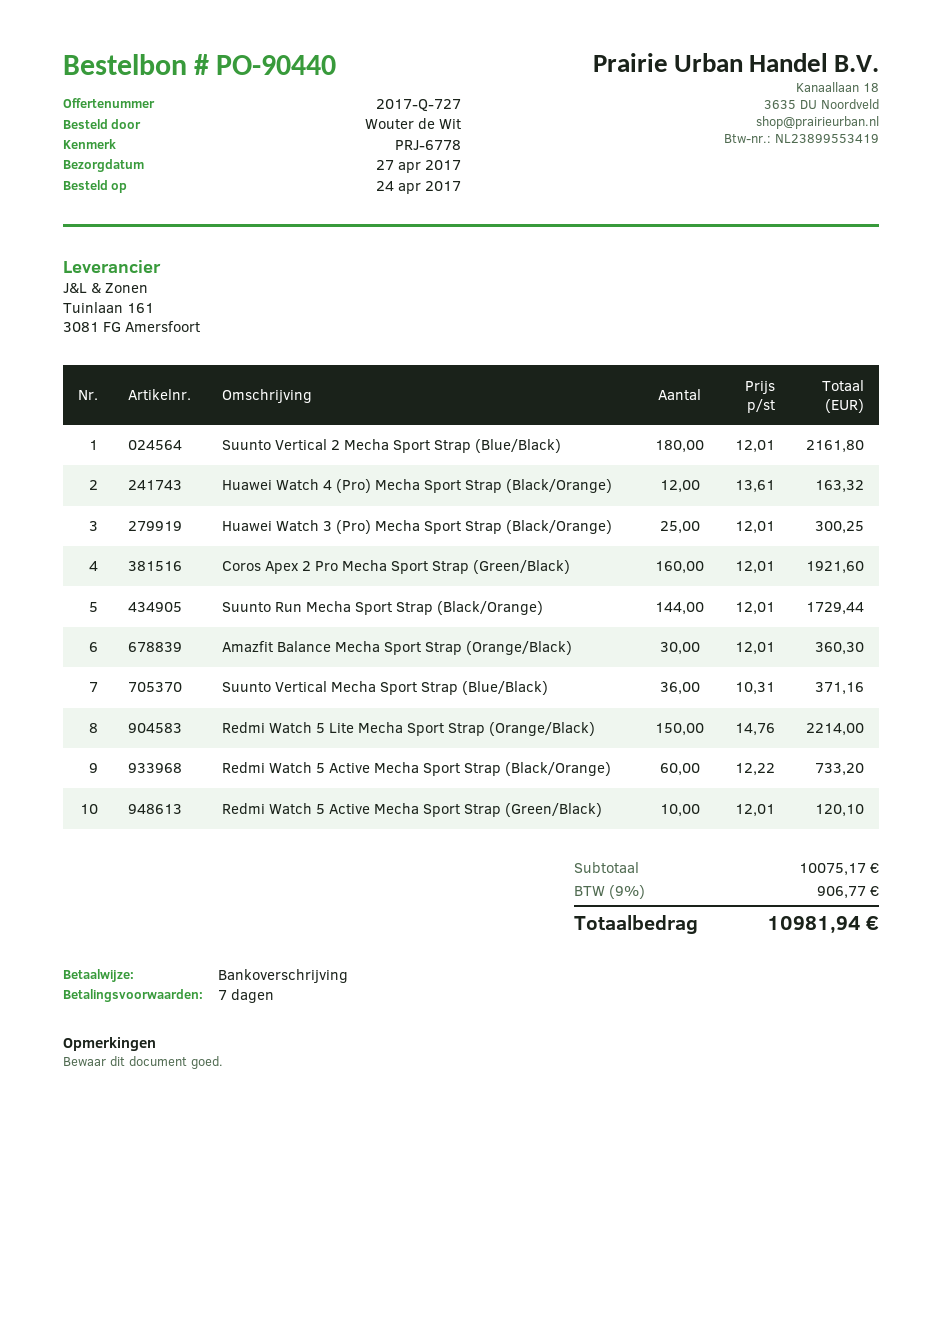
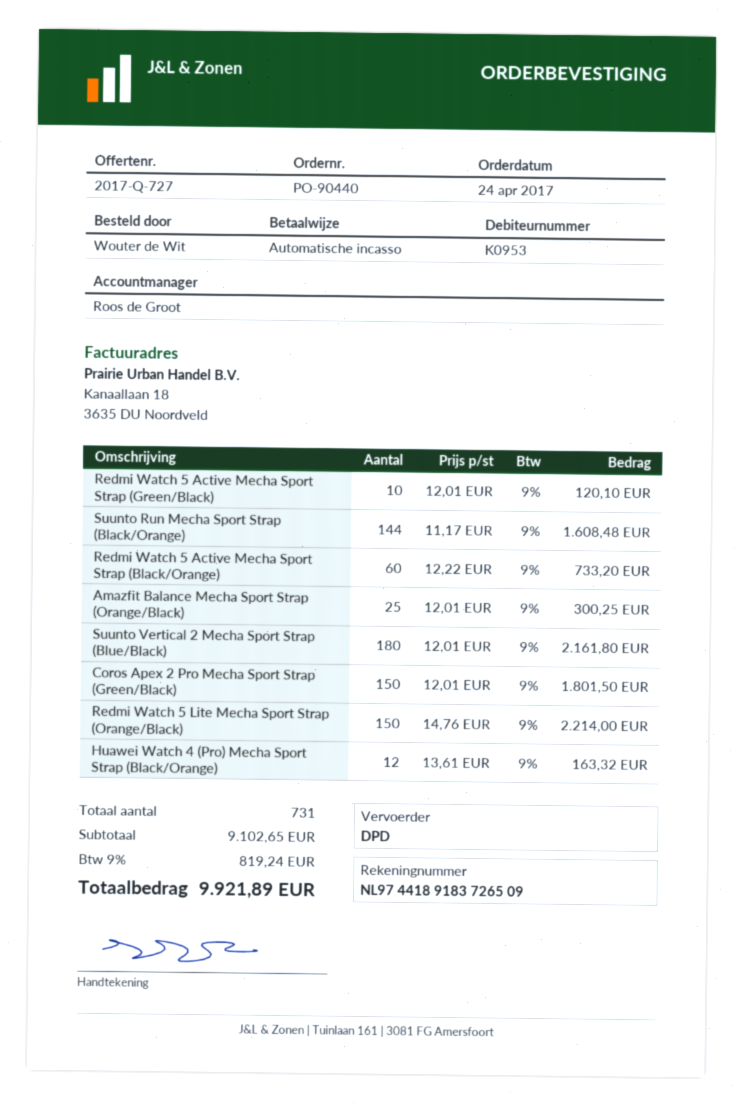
payment method: bank transfer -> direct debit
Huawei Watch 3 (Pro) Mecha Sport Strap (Black/Orange): 25 x 12.01 = 300.25 -> none
Coros Apex 2 Pro Mecha Sport Strap (Green/Black): 160 x 12.01 = 1921.60 -> 150 x 12.01 = 1801.50
Suunto Run Mecha Sport Strap (Black/Orange): 144 x 12.01 = 1729.44 -> 144 x 11.17 = 1608.48
Amazfit Balance Mecha Sport Strap (Orange/Black): 30 x 12.01 = 360.30 -> 25 x 12.01 = 300.25
Suunto Vertical Mecha Sport Strap (Blue/Black): 36 x 10.31 = 371.16 -> none
subtotal: 10075.17 -> 9102.65
tax: 9% = 906.77 -> 9% = 819.24
total: 10981.94 -> 9921.89

